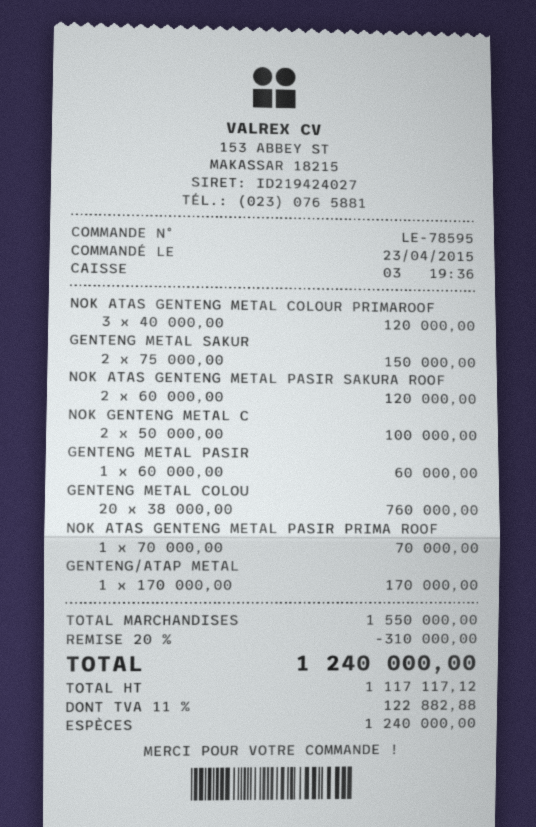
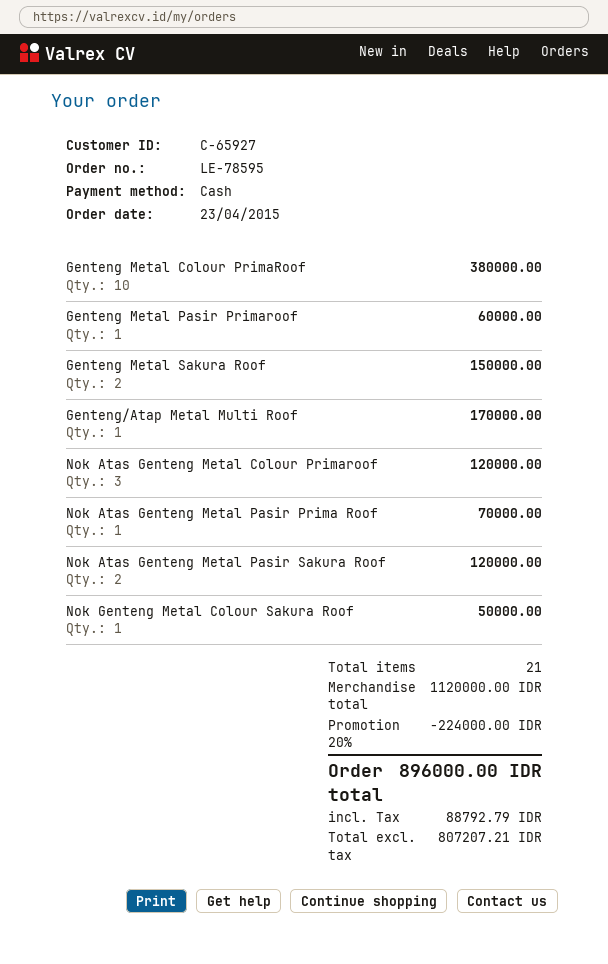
NOK GENTENG METAL C: 2 for 100000.00 -> 1 for 50000.00
GENTENG METAL COLOU: 20 for 760000.00 -> 10 for 380000.00
subtotal: 1550000.00 -> 1120000.00
discount: 20% = 310000.00 -> 20% = 224000.00
net: 1117117.12 -> 807207.21
tax: 122882.88 -> 88792.79
total: 1240000.00 -> 896000.00

